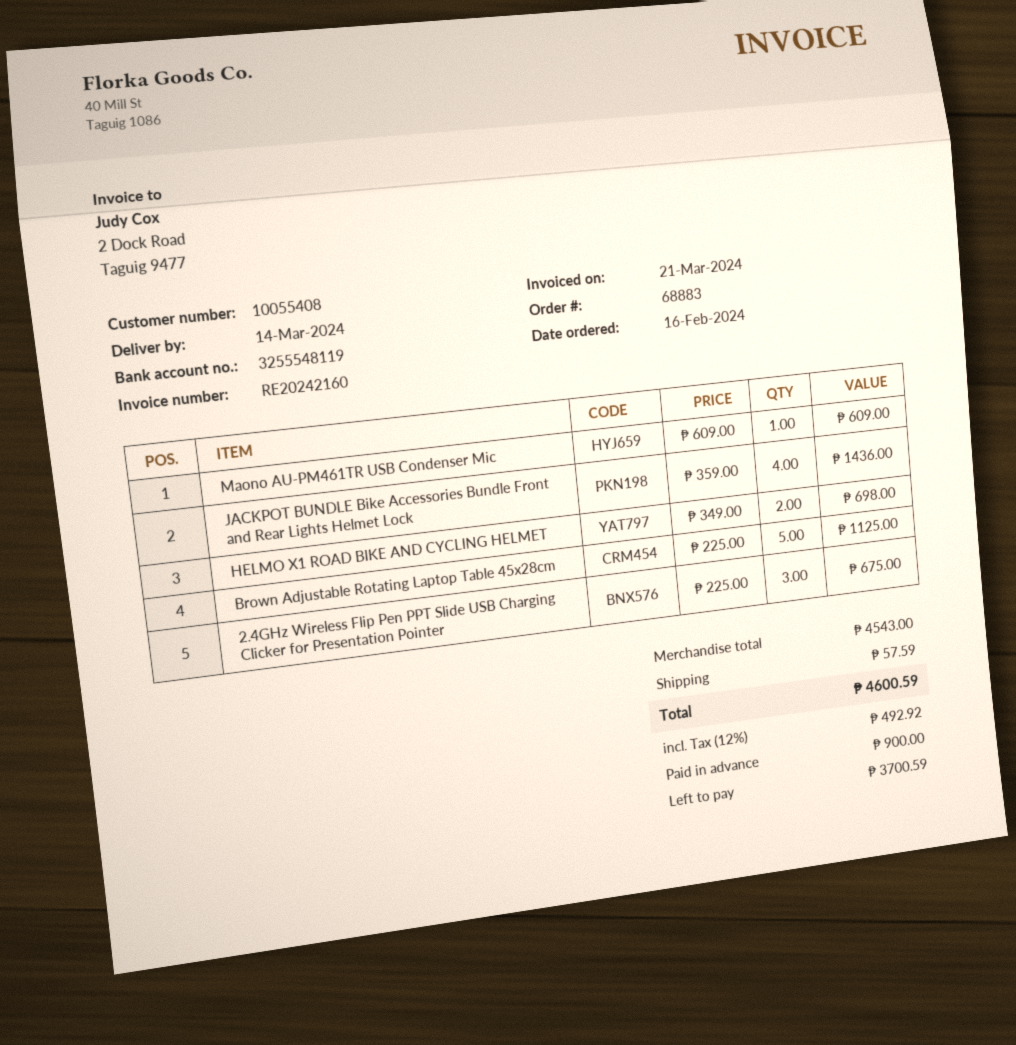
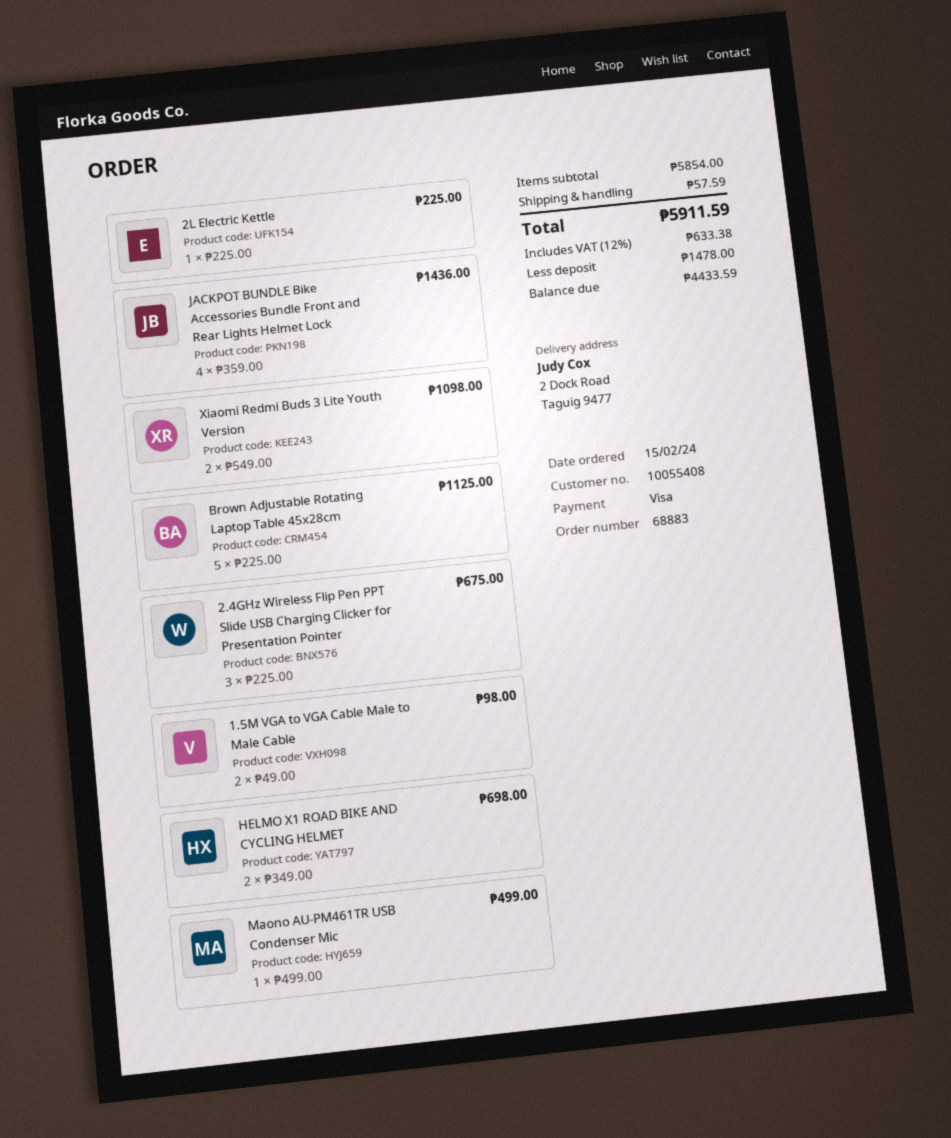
order date: 2024-02-16 -> 2024-02-15
Maono AU-PM461TR USB Condenser Mic: 1 x 609.00 = 609.00 -> 1 x 499.00 = 499.00
2L Electric Kettle: none -> 1 x 225.00 = 225.00
Xiaomi Redmi Buds 3 Lite Youth Version: none -> 2 x 549.00 = 1098.00
1.5M VGA to VGA Cable Male to Male Cable: none -> 2 x 49.00 = 98.00
subtotal: 4543.00 -> 5854.00
tax: 12% = 492.92 -> 12% = 633.38
total: 4600.59 -> 5911.59
deposit: 900.00 -> 1478.00
balance: 3700.59 -> 4433.59

